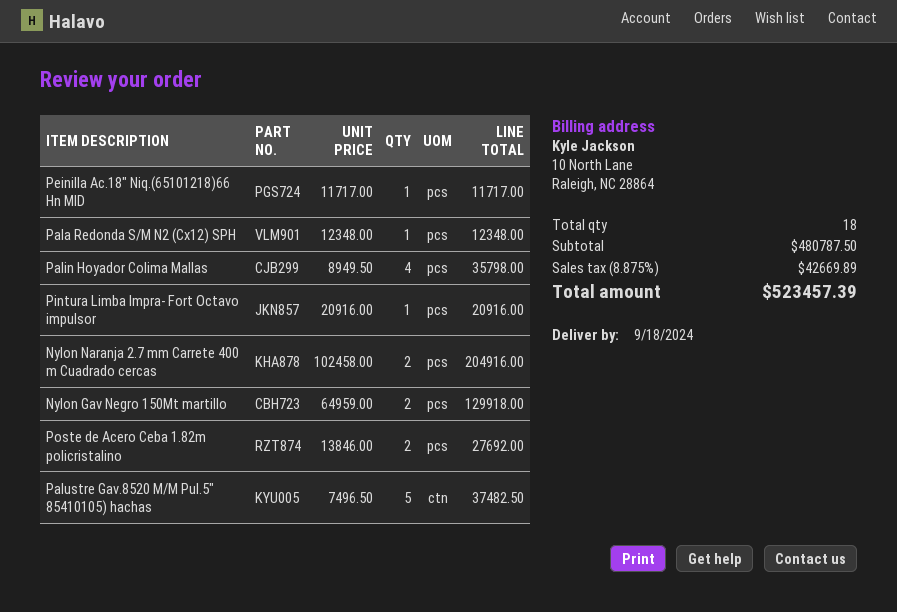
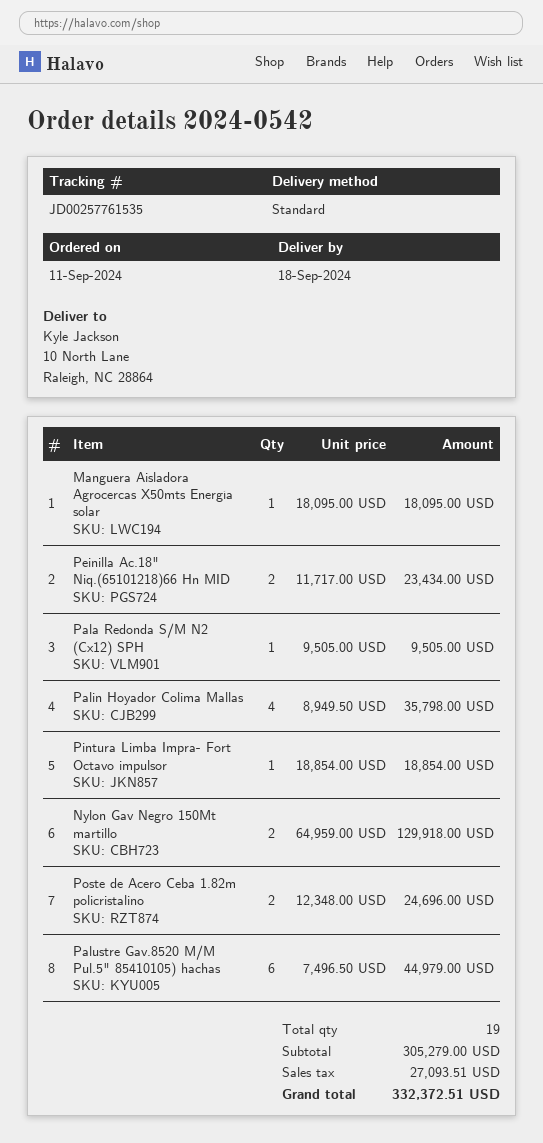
Peinilla Ac.18" Niq.(65101218)66 Hn MID: 1 x 11717.00 = 11717.00 -> 2 x 11717.00 = 23434.00
Pala Redonda S/M N2 (Cx12) SPH: 1 x 12348.00 = 12348.00 -> 1 x 9505.00 = 9505.00
Pintura Limba Impra- Fort Octavo impulsor: 1 x 20916.00 = 20916.00 -> 1 x 18854.00 = 18854.00
Nylon Naranja 2.7 mm Carrete 400 m Cuadrado cercas: 2 x 102458.00 = 204916.00 -> none
Poste de Acero Ceba 1.82m policristalino: 2 x 13846.00 = 27692.00 -> 2 x 12348.00 = 24696.00
Palustre Gav.8520 M/M Pul.5" 85410105) hachas: 5 x 7496.50 = 37482.50 -> 6 x 7496.50 = 44979.00
Manguera Aisladora Agrocercas X50mts Energía solar: none -> 1 x 18095.00 = 18095.00
total quantity: 18 -> 19
subtotal: 480787.50 -> 305279.00
tax: 42669.89 -> 27093.51
total: 523457.39 -> 332372.51

